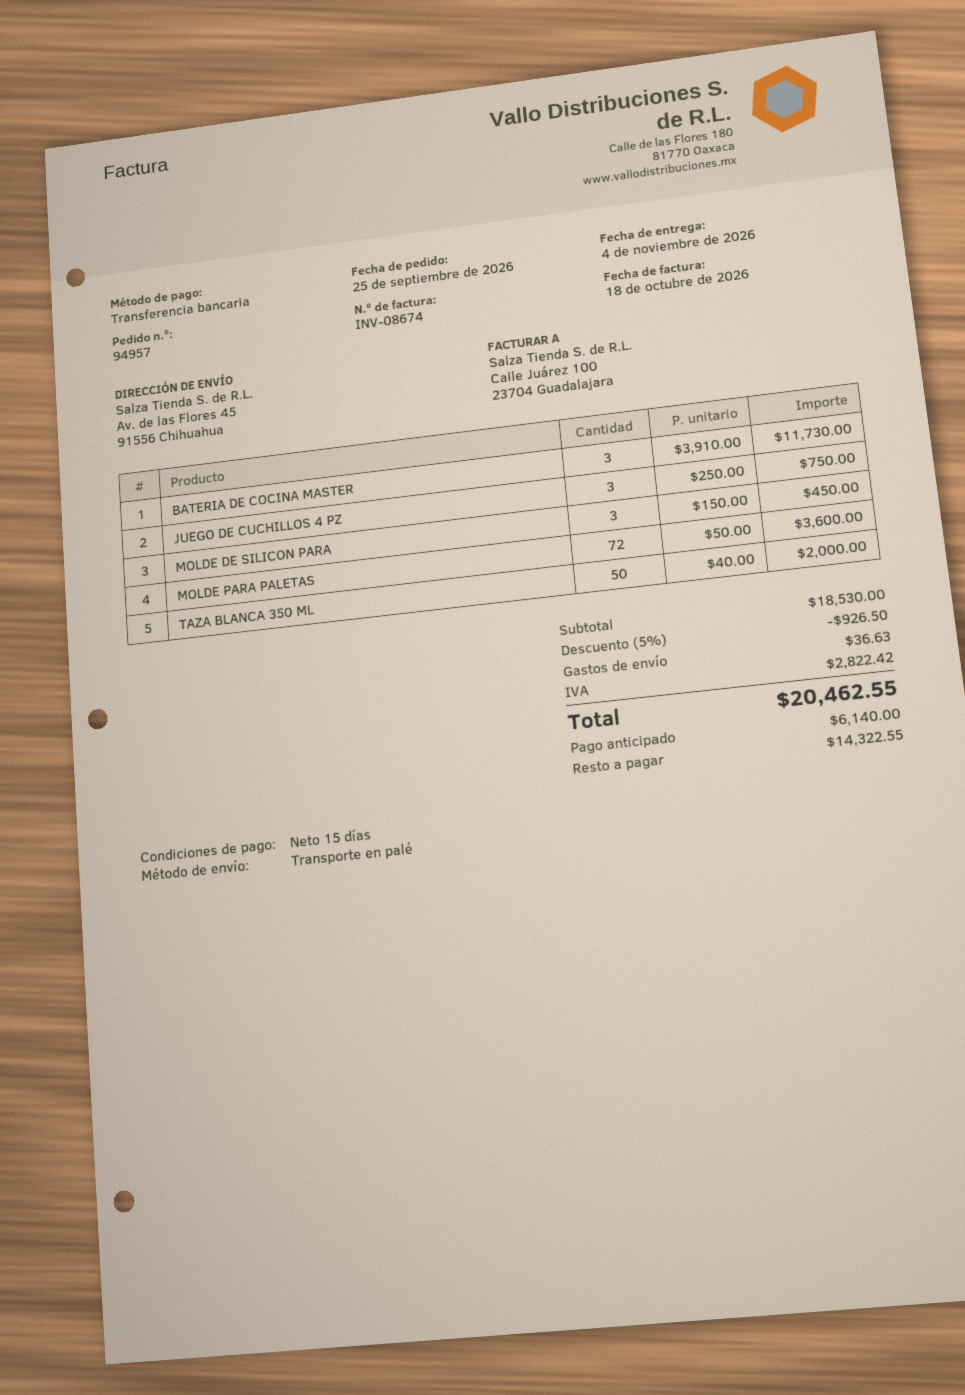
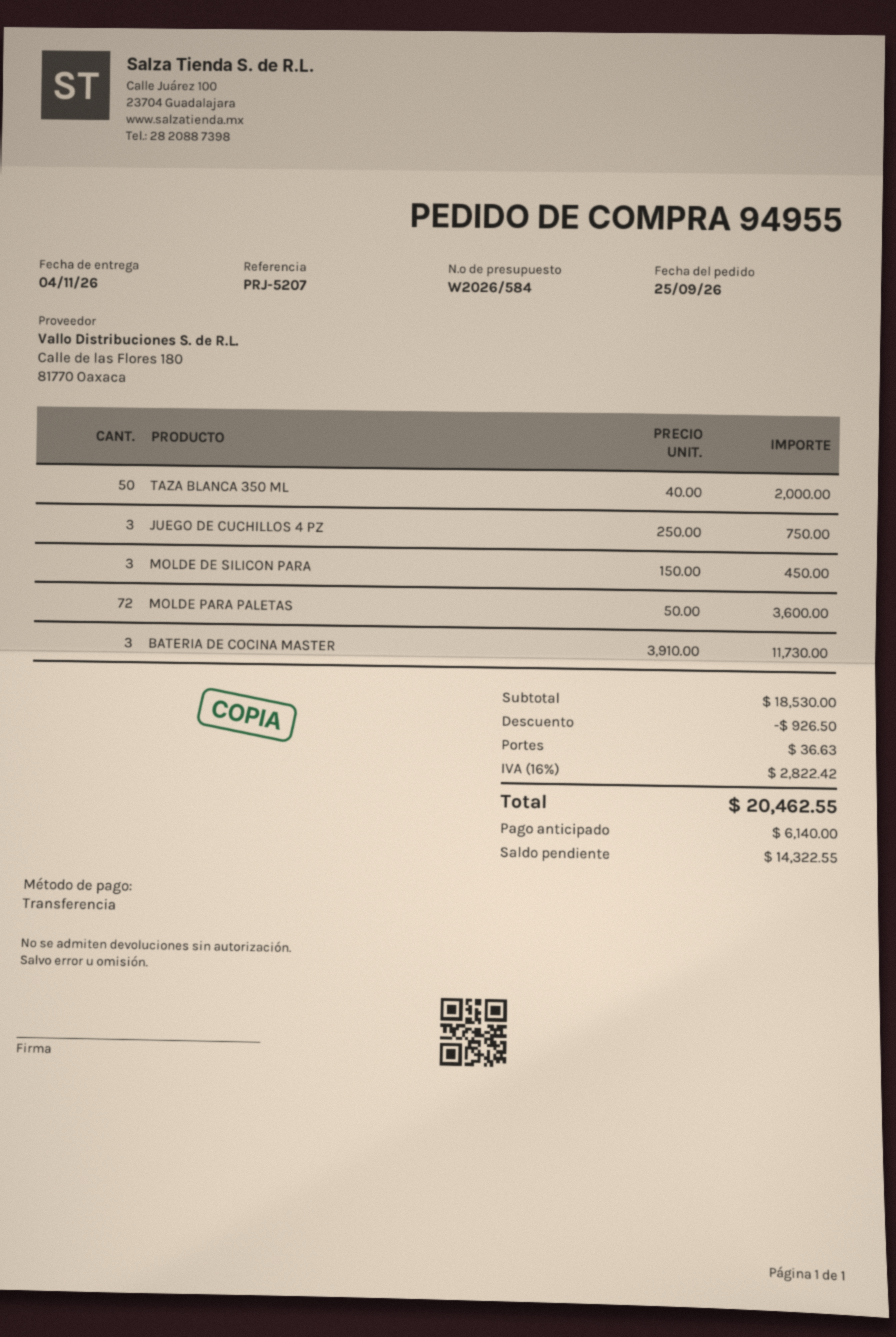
order number: 94957 -> 94955

